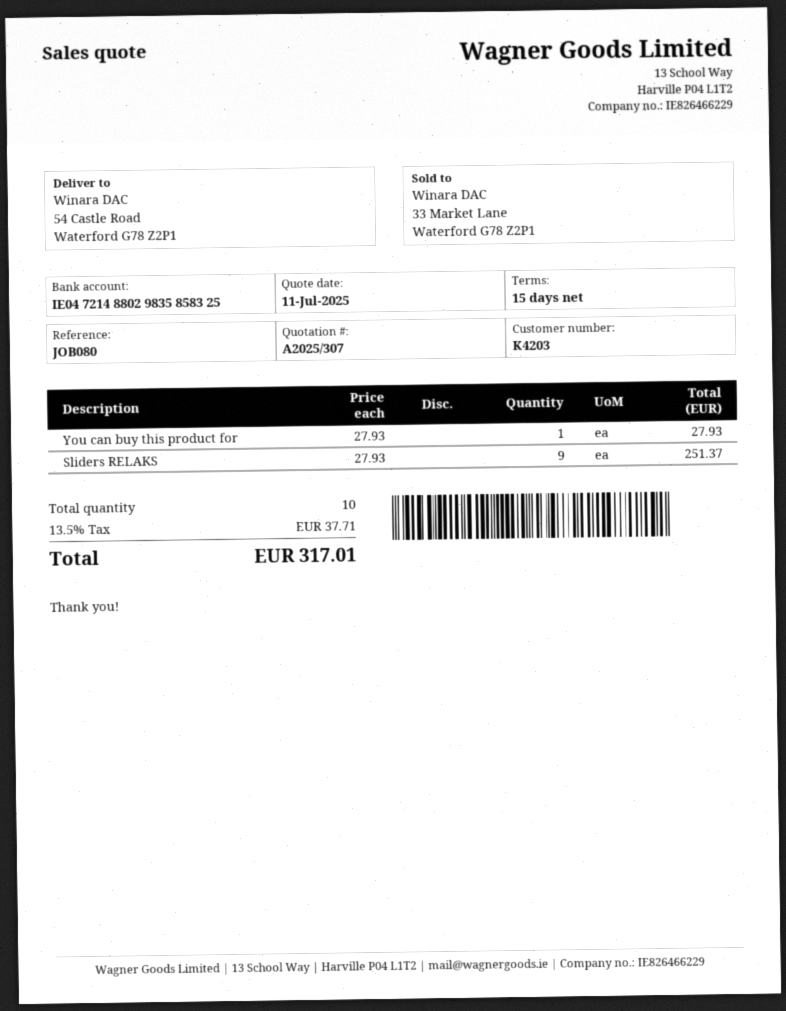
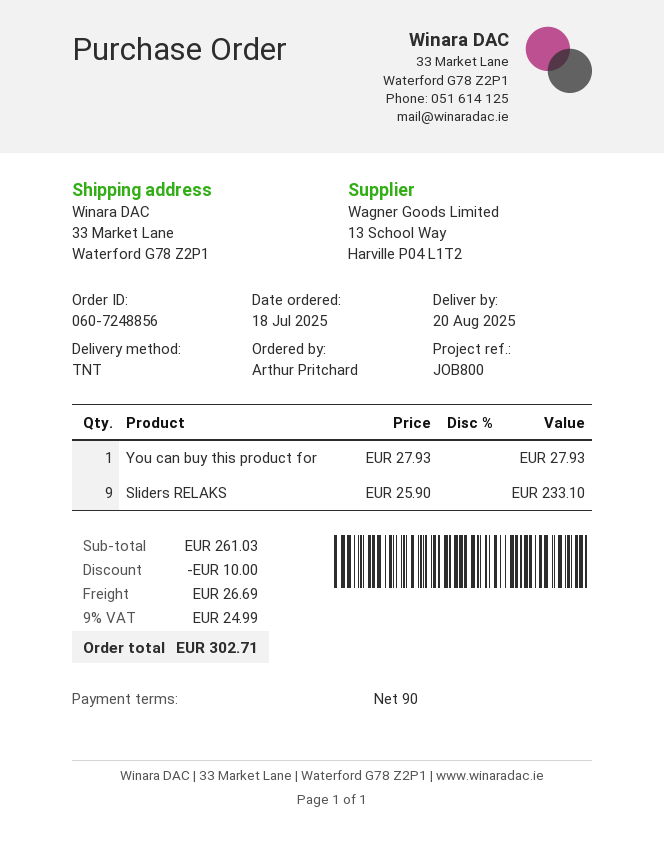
payment terms: 15 days -> 90 days
reference: JOB080 -> JOB800
ship to: 54 Castle Road, Waterford G78 Z2P1 -> 33 Market Lane, Waterford G78 Z2P1
Sliders RELAKS: 9 x 27.93 = 251.37 -> 9 x 25.90 = 233.10
discount: none -> 10.00
shipping: none -> 26.69
tax: 13.5% = 37.71 -> 9% = 24.99
total: 317.01 -> 302.71

